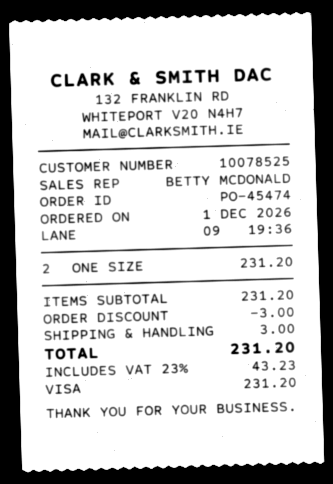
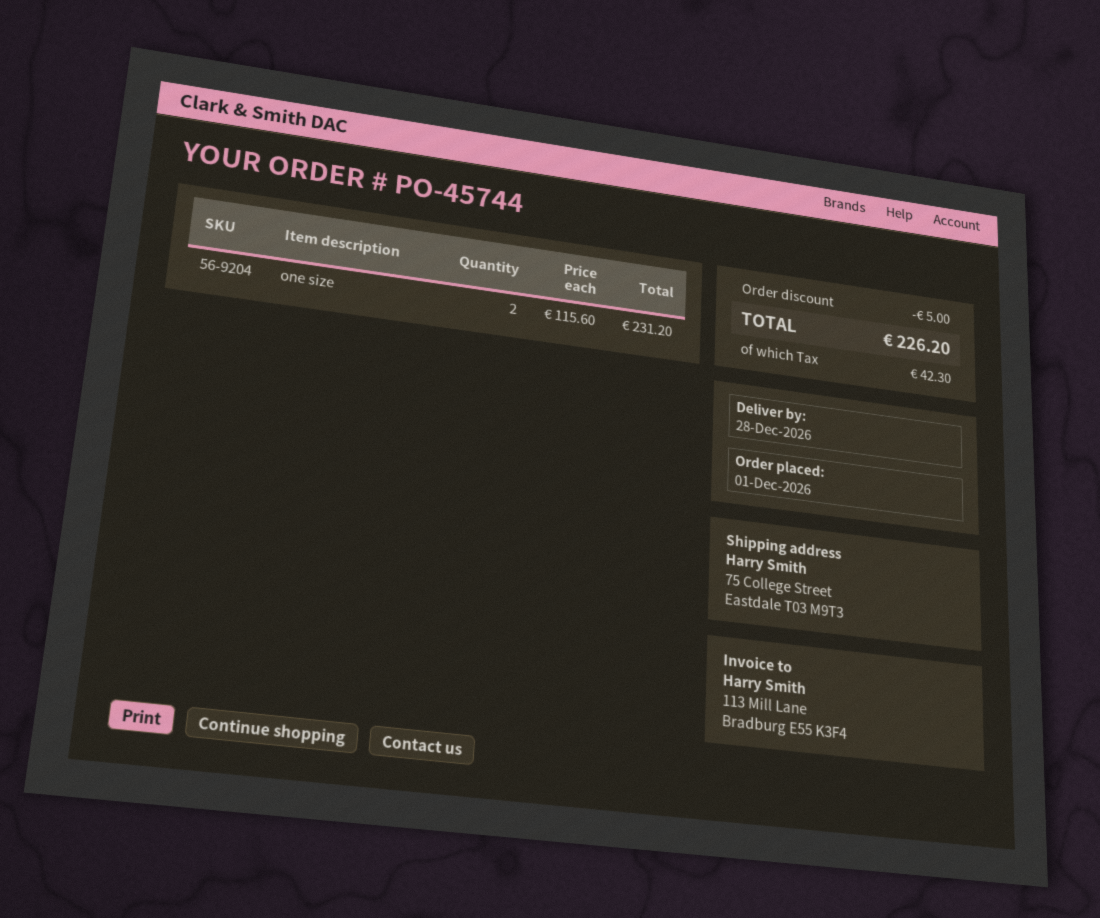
order number: PO-45474 -> PO-45744
discount: 3.00 -> 5.00
shipping: 3.00 -> none
tax: 43.23 -> 42.30
total: 231.20 -> 226.20

